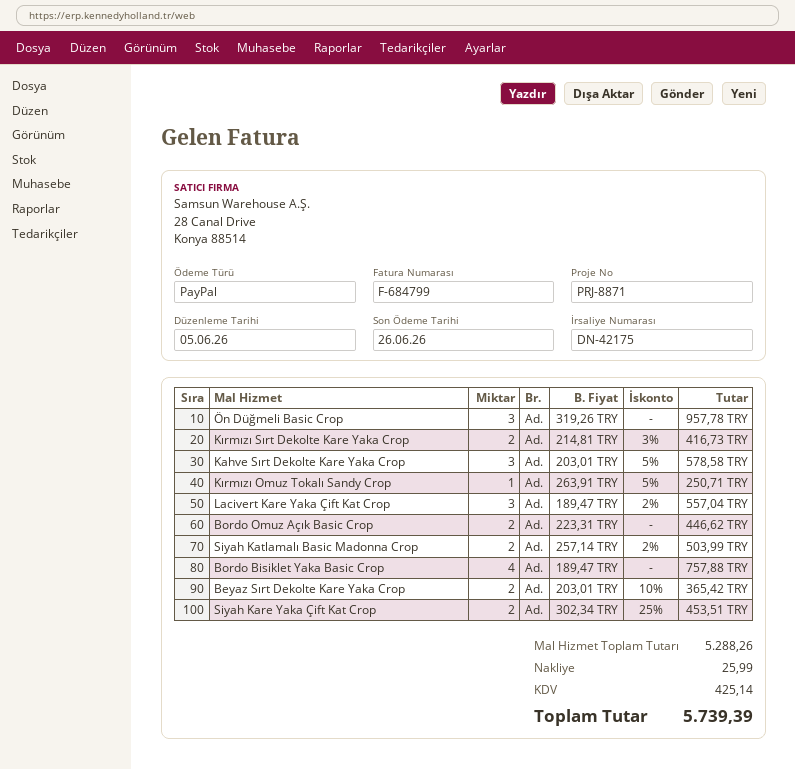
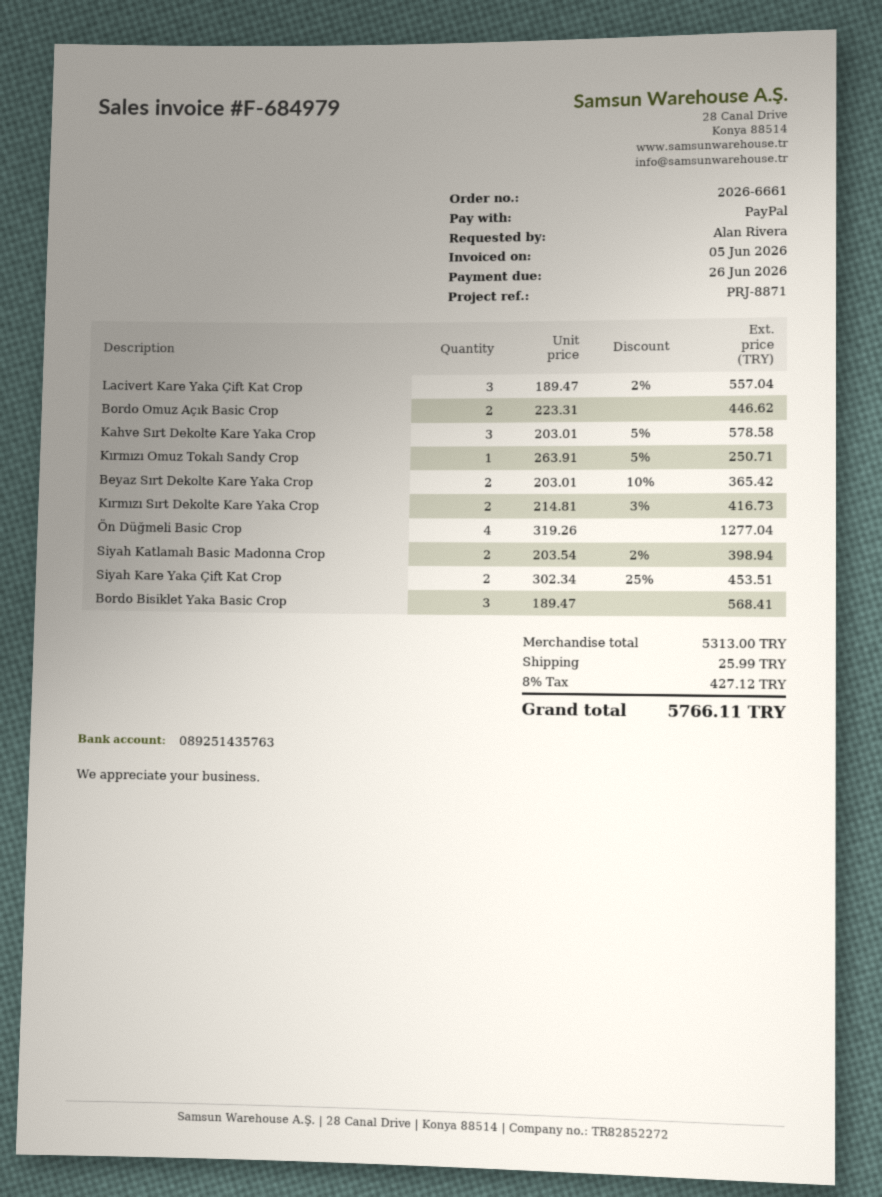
invoice number: F-684799 -> F-684979
Ön Düğmeli Basic Crop: 3 x 319.26 = 957.78 -> 4 x 319.26 = 1277.04
Siyah Katlamalı Basic Madonna Crop: 2 x 257.14 - 2% = 503.99 -> 2 x 203.54 - 2% = 398.94
Bordo Bisiklet Yaka Basic Crop: 4 x 189.47 = 757.88 -> 3 x 189.47 = 568.41
subtotal: 5288.26 -> 5313.00
tax: 425.14 -> 427.12
total: 5739.39 -> 5766.11

